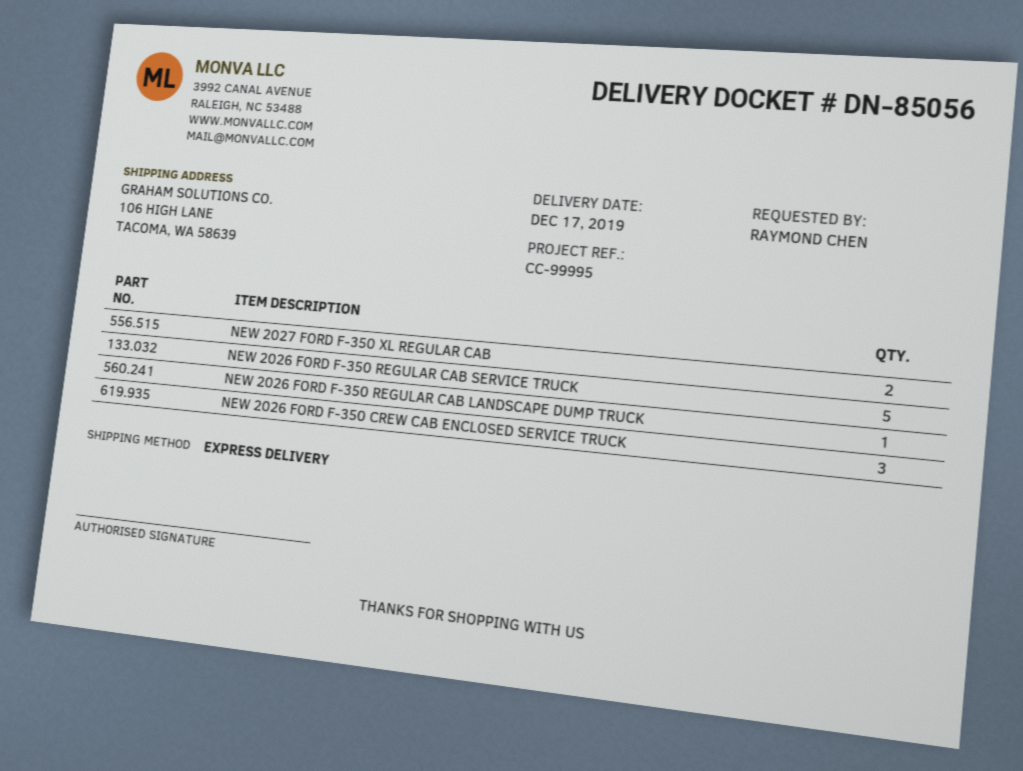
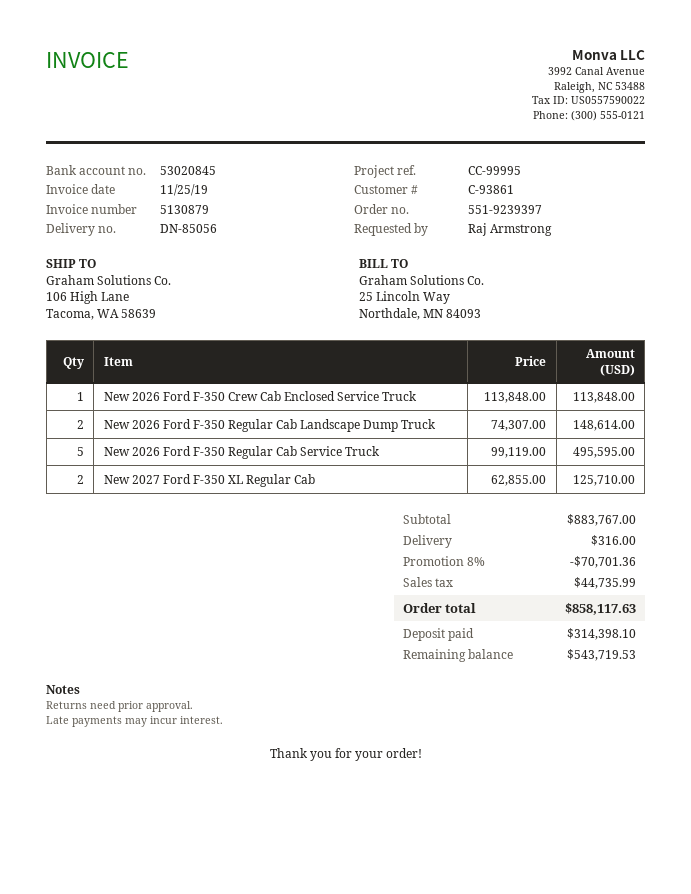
ordered by: RAYMOND CHEN -> Raj Armstrong
NEW 2026 FORD F-350 REGULAR CAB LANDSCAPE DUMP TRUCK: 1 -> 2
NEW 2026 FORD F-350 CREW CAB ENCLOSED SERVICE TRUCK: 3 -> 1

